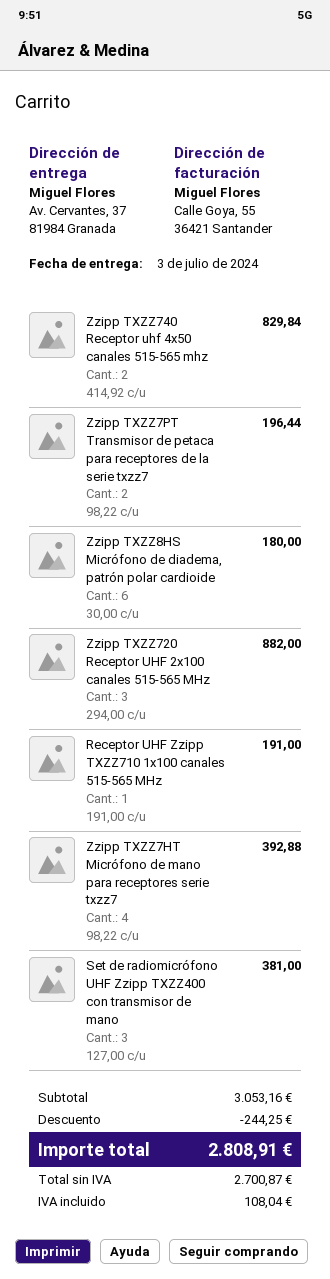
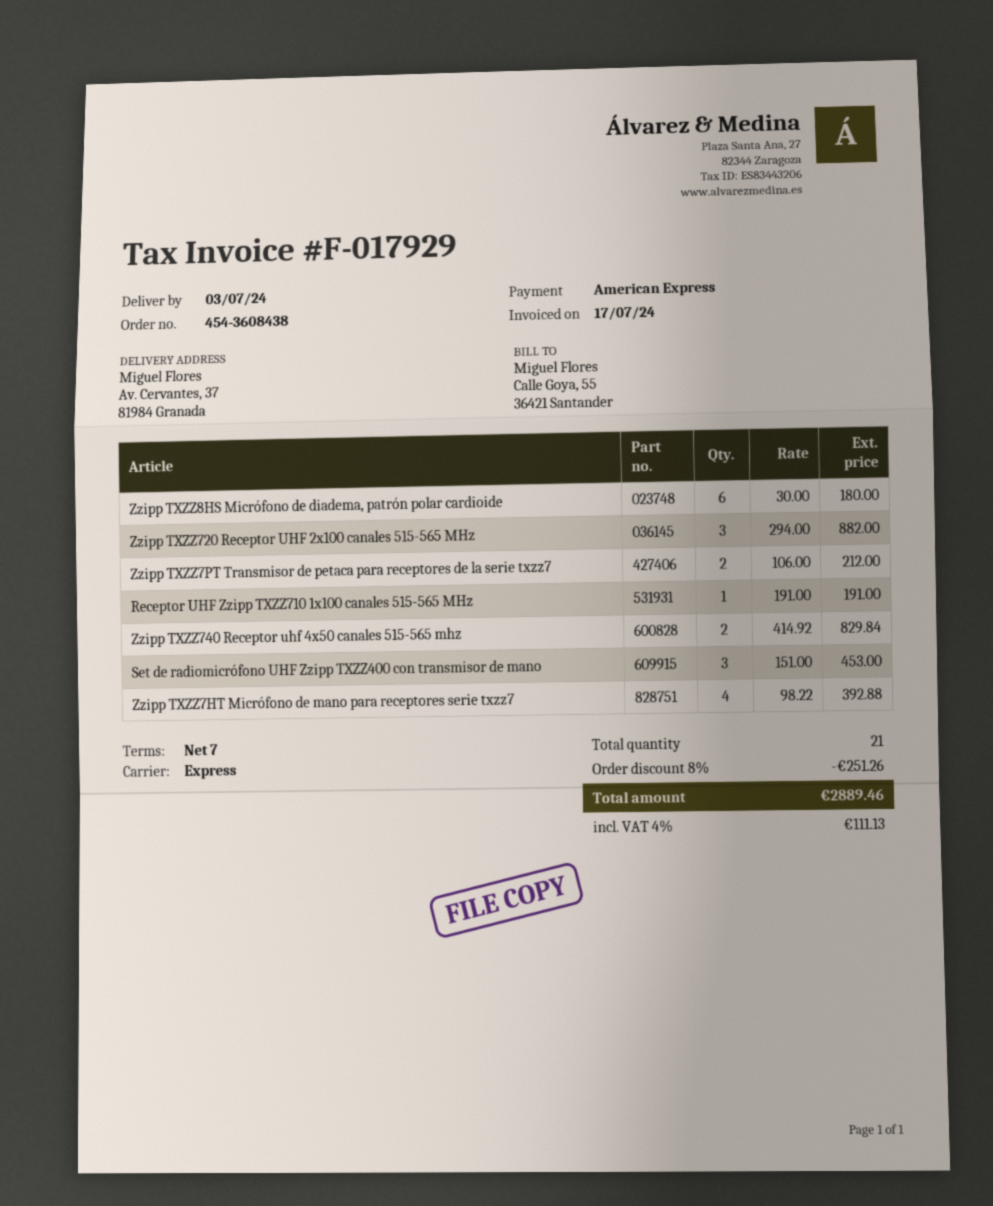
Zzipp TXZZ7PT Transmisor de petaca para receptores de la serie txzz7: 2 x 98.22 = 196.44 -> 2 x 106.00 = 212.00
Set de radiomicrófono UHF Zzipp TXZZ400 con transmisor de mano: 3 x 127.00 = 381.00 -> 3 x 151.00 = 453.00
discount: 244.25 -> 251.26
tax: 108.04 -> 111.13
total: 2808.91 -> 2889.46

